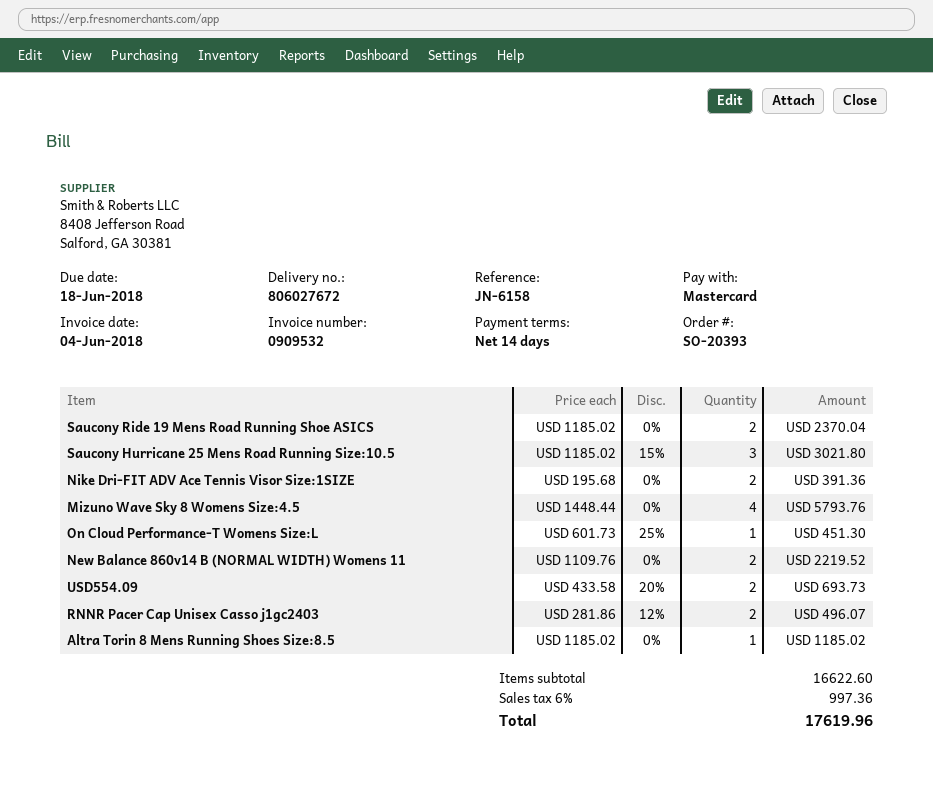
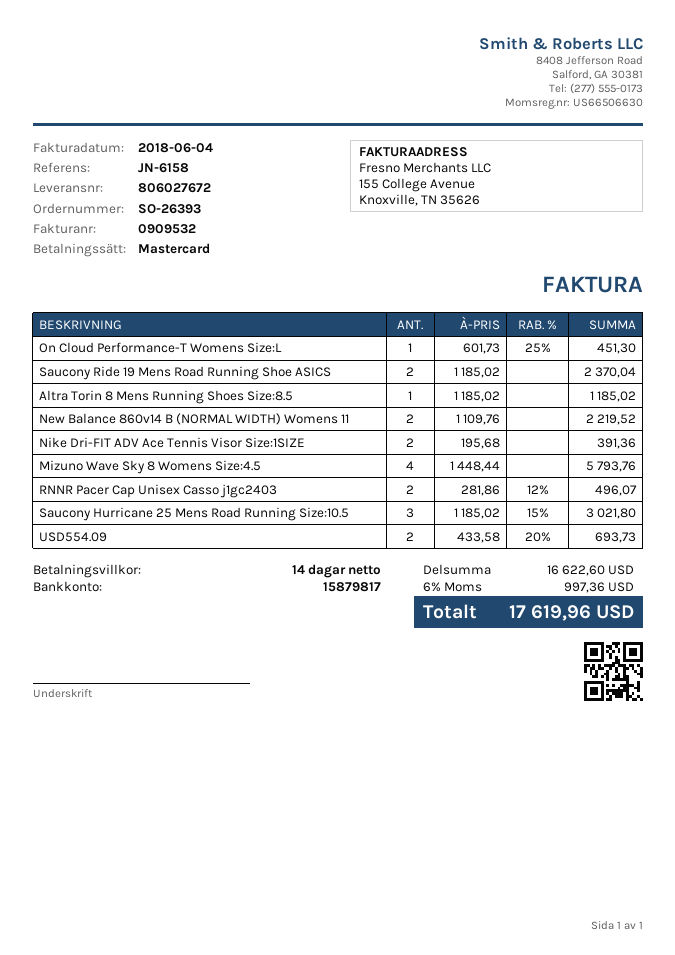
order number: SO-20393 -> SO-26393

